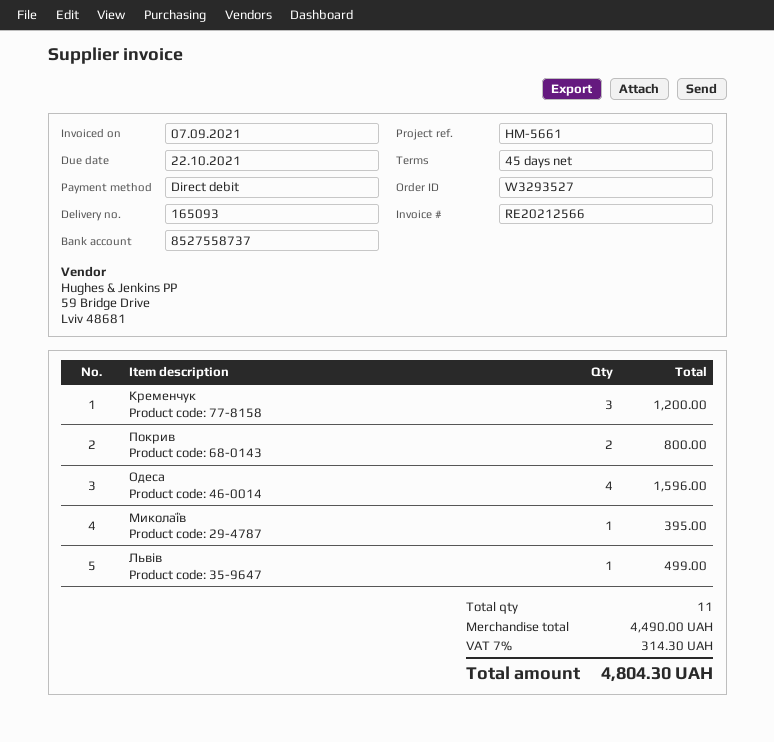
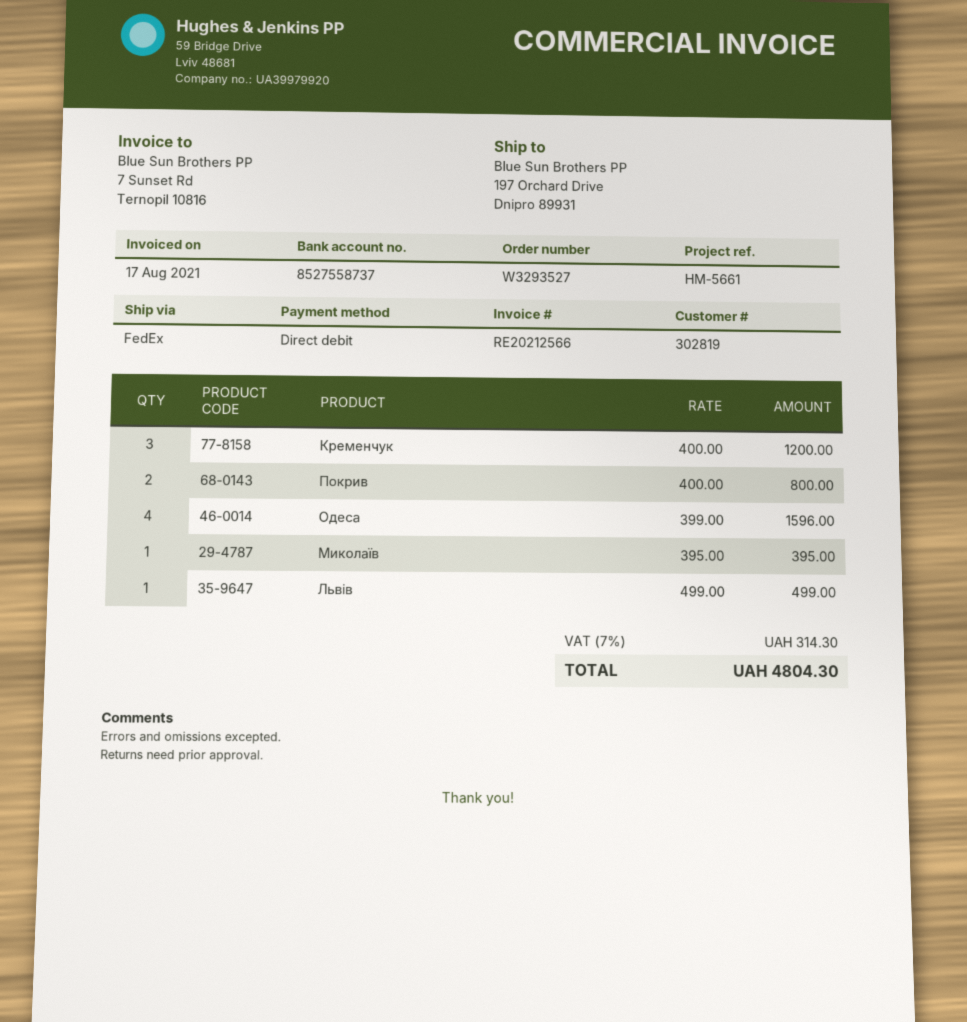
invoice date: 2021-09-07 -> 2021-08-17

